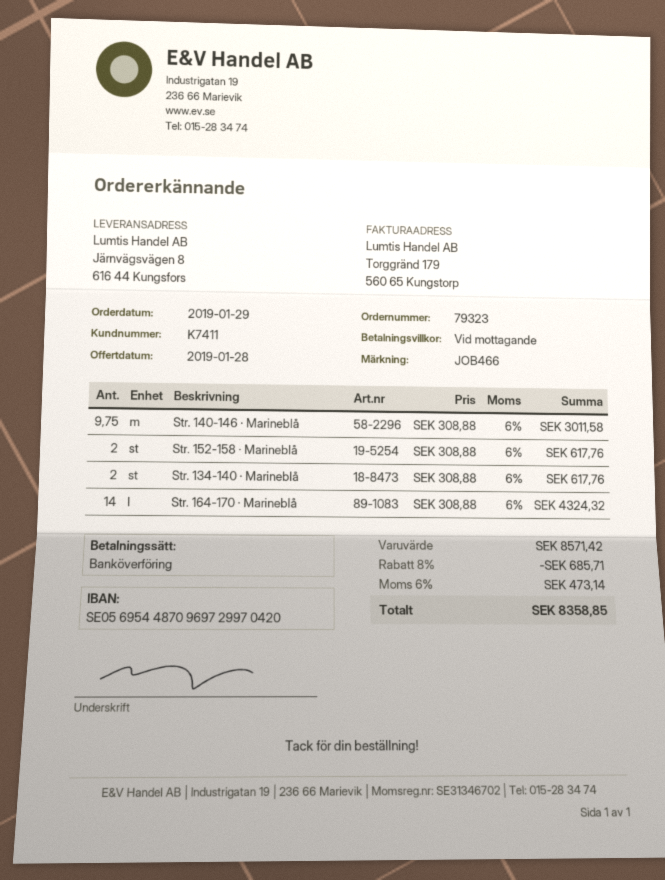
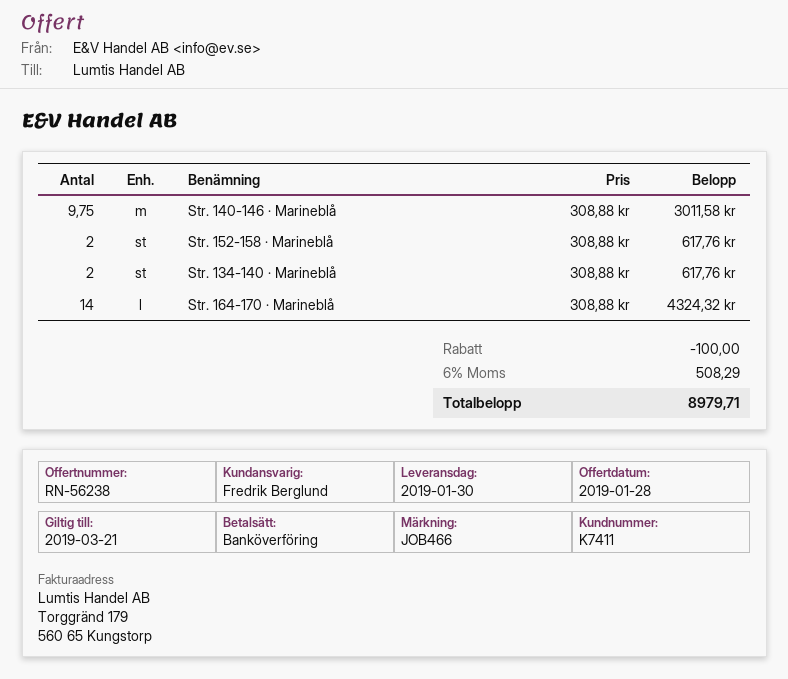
discount: 685.71 -> 100.00
tax: 6% = 473.14 -> 6% = 508.29
total: 8358.85 -> 8979.71

